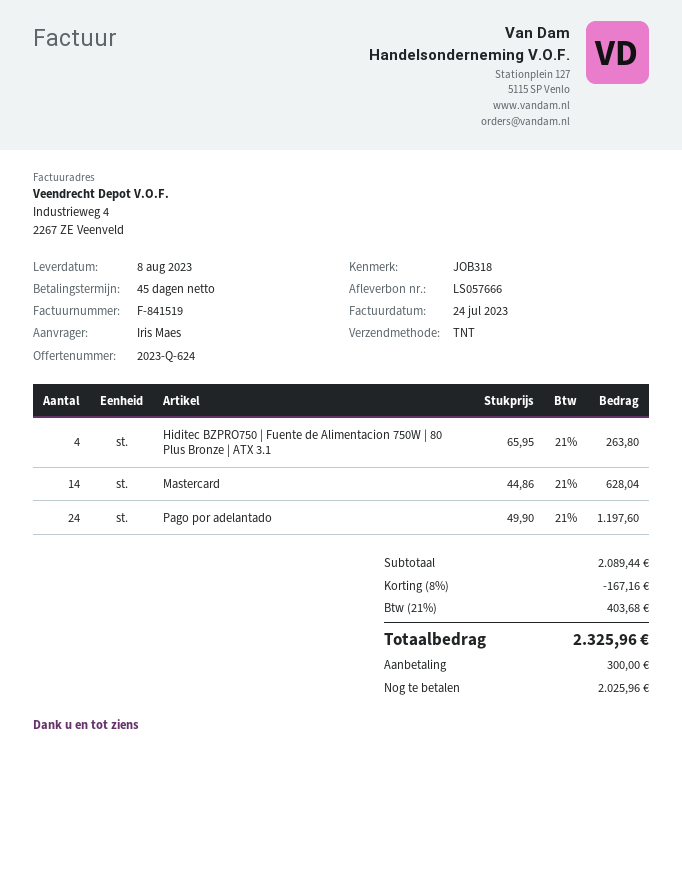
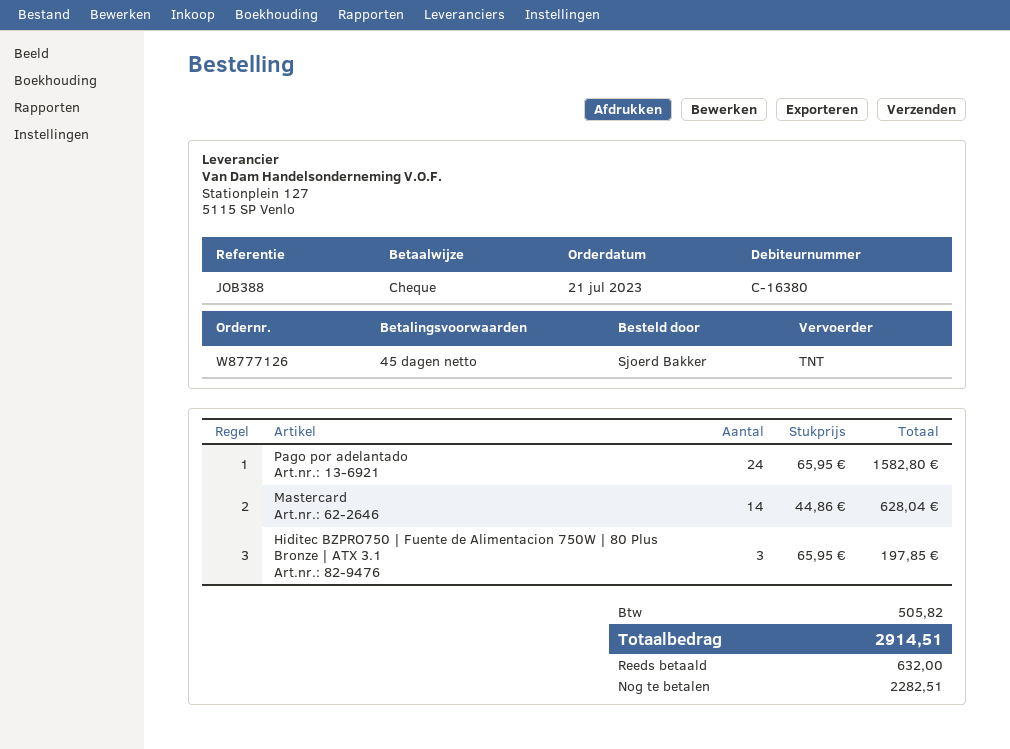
reference: JOB318 -> JOB388
ordered by: Iris Maes -> Sjoerd Bakker
Hiditec BZPRO750 | Fuente de Alimentacion 750W | 80 Plus Bronze | ATX 3.1: 4 x 65.95 = 263.80 -> 3 x 65.95 = 197.85
Pago por adelantado: 24 x 49.90 = 1197.60 -> 24 x 65.95 = 1582.80
discount: 8% = 167.16 -> none
tax: 403.68 -> 505.82
total: 2325.96 -> 2914.51
deposit: 300.00 -> 632.00
balance: 2025.96 -> 2282.51

